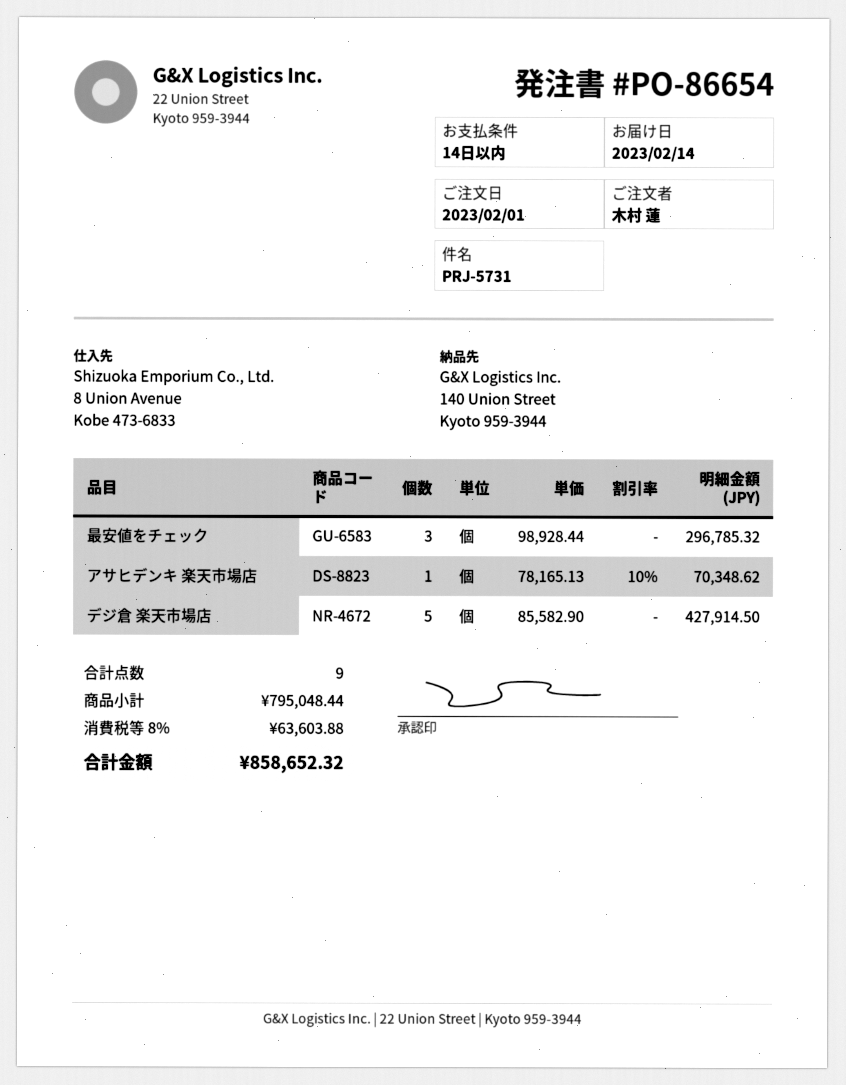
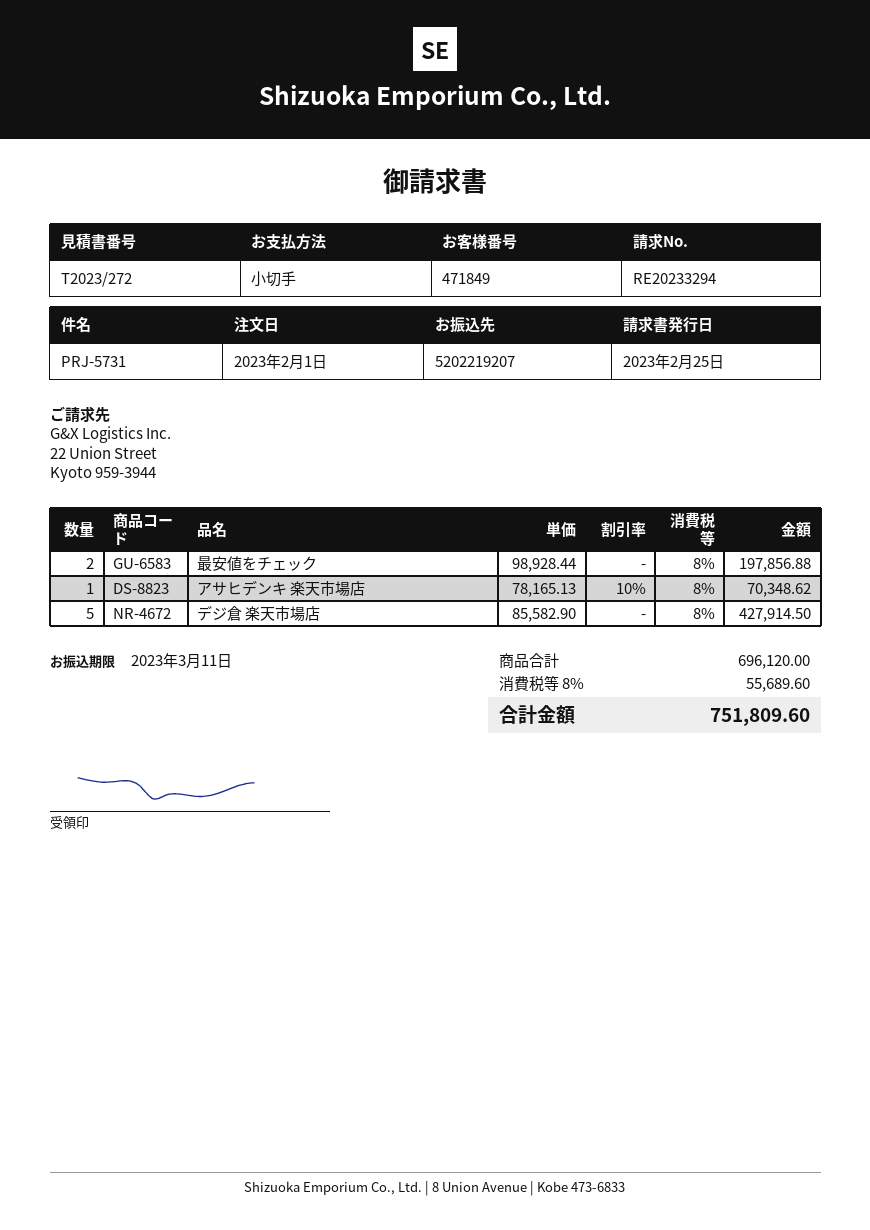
最安値をチェック: 3 x 98928.44 = 296785.32 -> 2 x 98928.44 = 197856.88
subtotal: 795048.44 -> 696120.00
tax: 8% = 63603.88 -> 8% = 55689.60
total: 858652.32 -> 751809.60

